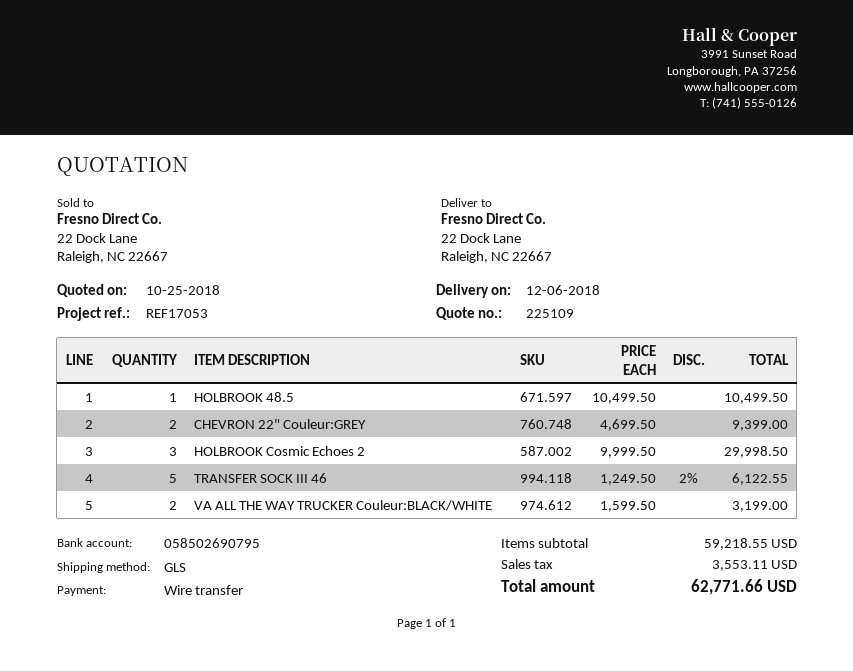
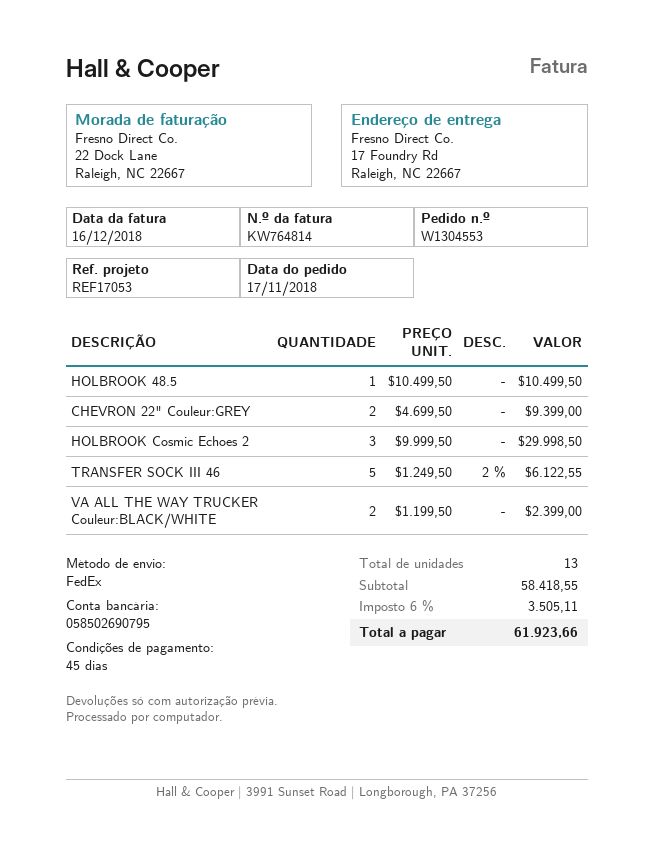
shipping method: GLS -> FedEx
ship to: 22 Dock Lane, Raleigh, NC 22667 -> 17 Foundry Rd, Raleigh, NC 22667
VA ALL THE WAY TRUCKER Couleur:BLACK/WHITE: 2 x 1599.50 = 3199.00 -> 2 x 1199.50 = 2399.00
subtotal: 59218.55 -> 58418.55
tax: 3553.11 -> 3505.11
total: 62771.66 -> 61923.66

